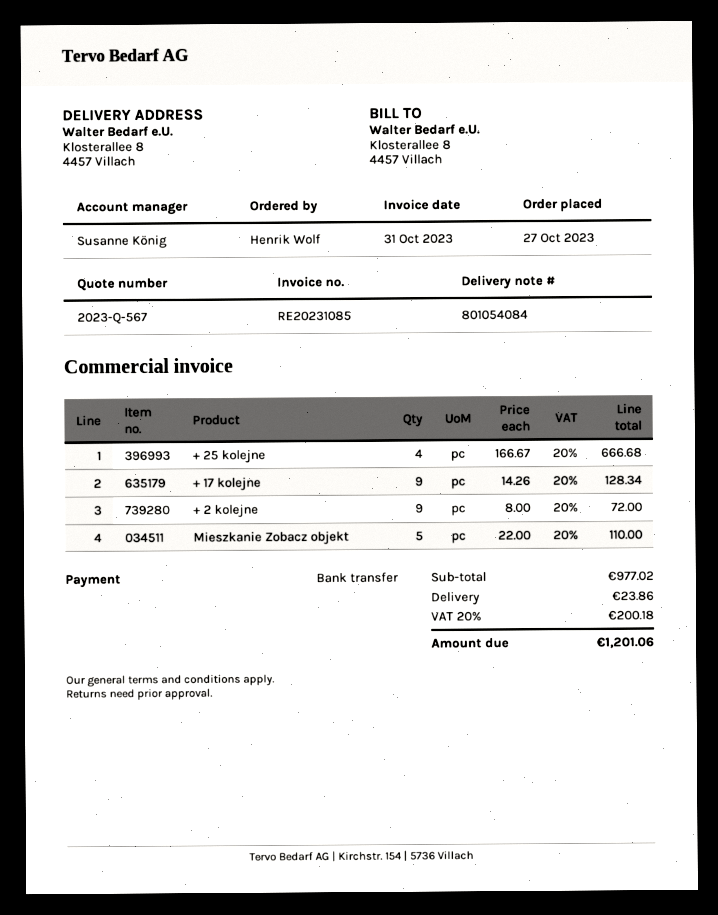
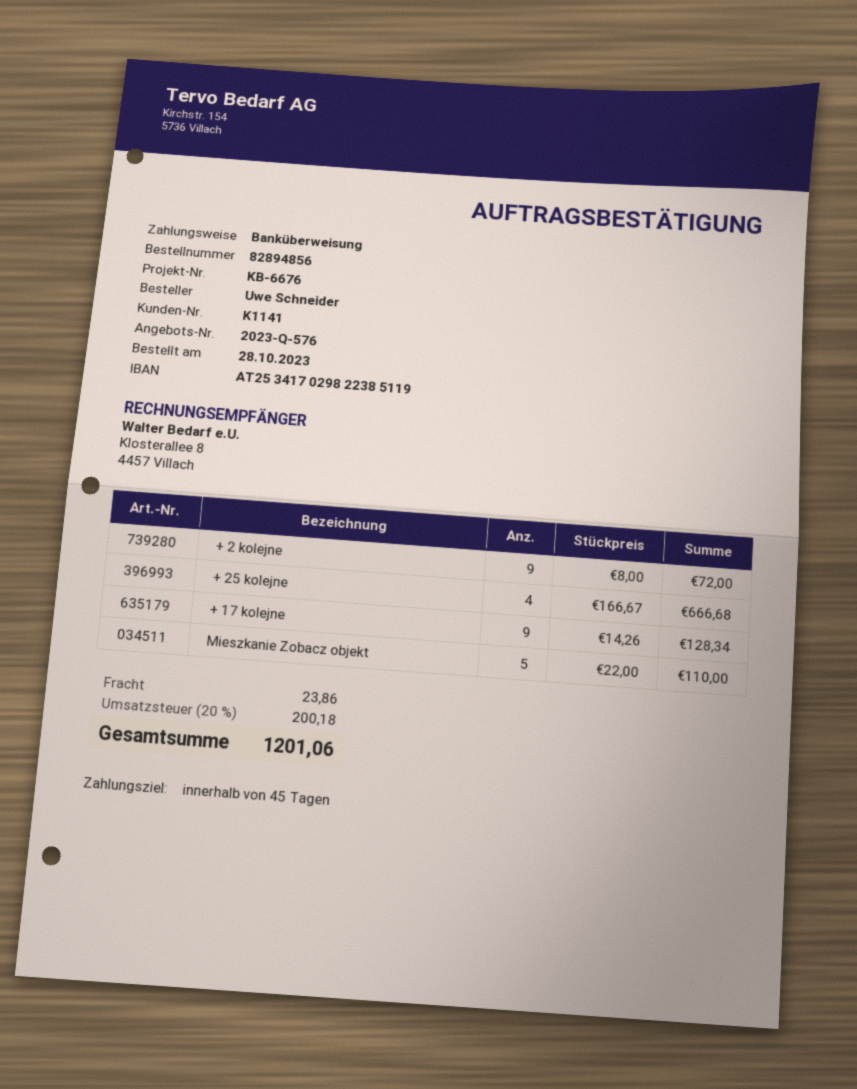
quote number: 2023-Q-567 -> 2023-Q-576
order date: 2023-10-27 -> 2023-10-28
ordered by: Henrik Wolf -> Uwe Schneider

